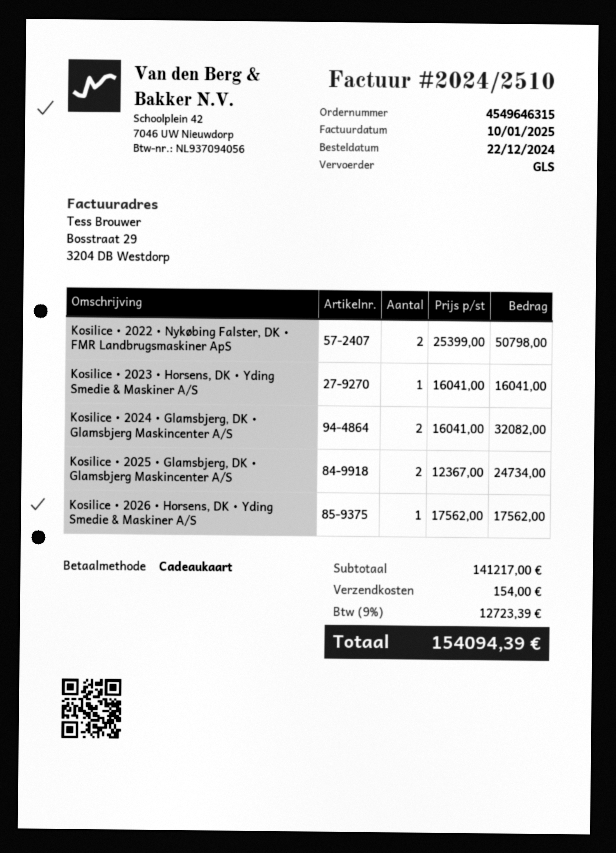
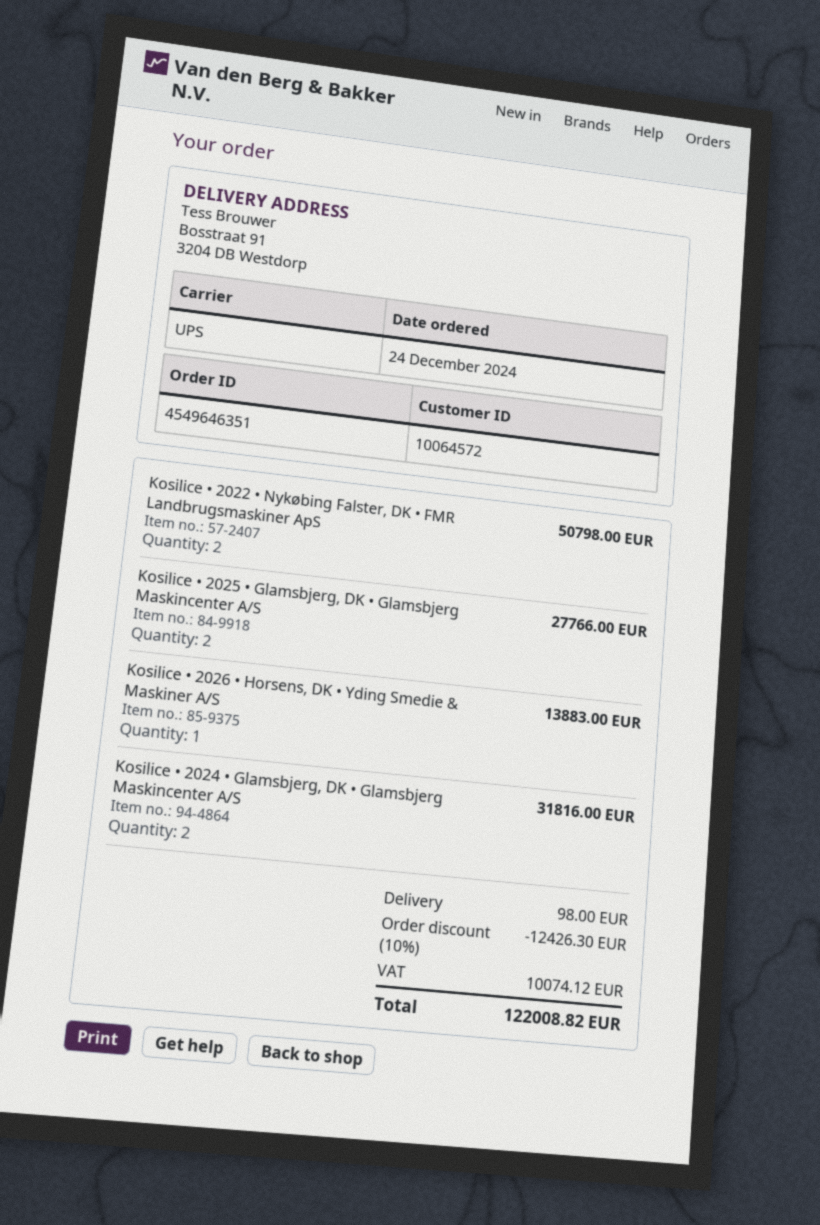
order number: 4549646315 -> 4549646351
order date: 2024-12-22 -> 2024-12-24
shipping method: GLS -> UPS
Kosilice • 2023 • Horsens, DK • Yding Smedie & Maskiner A/S: 1 for 16041.00 -> none
Kosilice • 2024 • Glamsbjerg, DK • Glamsbjerg Maskincenter A/S: 2 for 32082.00 -> 2 for 31816.00
Kosilice • 2025 • Glamsbjerg, DK • Glamsbjerg Maskincenter A/S: 2 for 24734.00 -> 2 for 27766.00
Kosilice • 2026 • Horsens, DK • Yding Smedie & Maskiner A/S: 1 for 17562.00 -> 1 for 13883.00
discount: none -> 10% = 12426.30
shipping: 154.00 -> 98.00
tax: 12723.39 -> 10074.12
total: 154094.39 -> 122008.82

